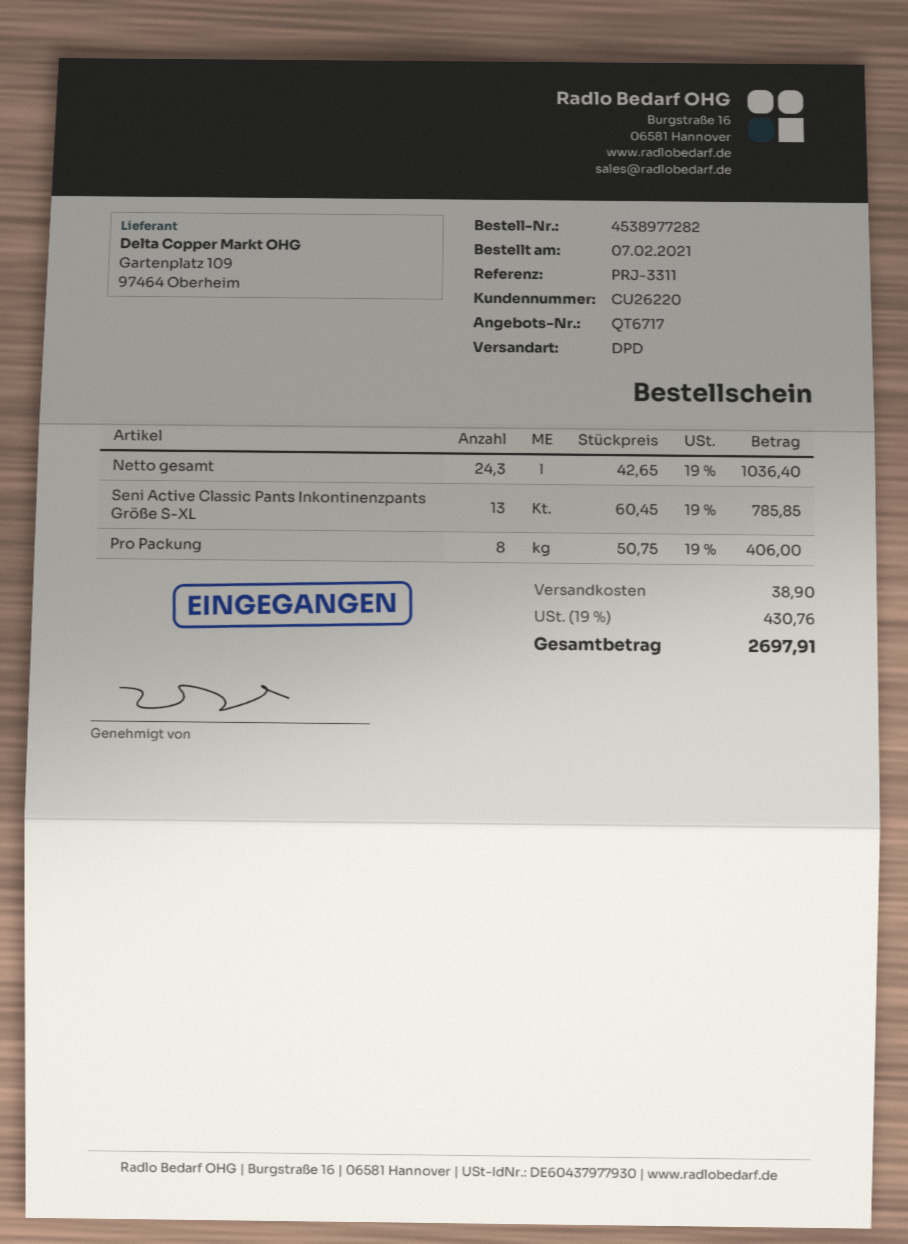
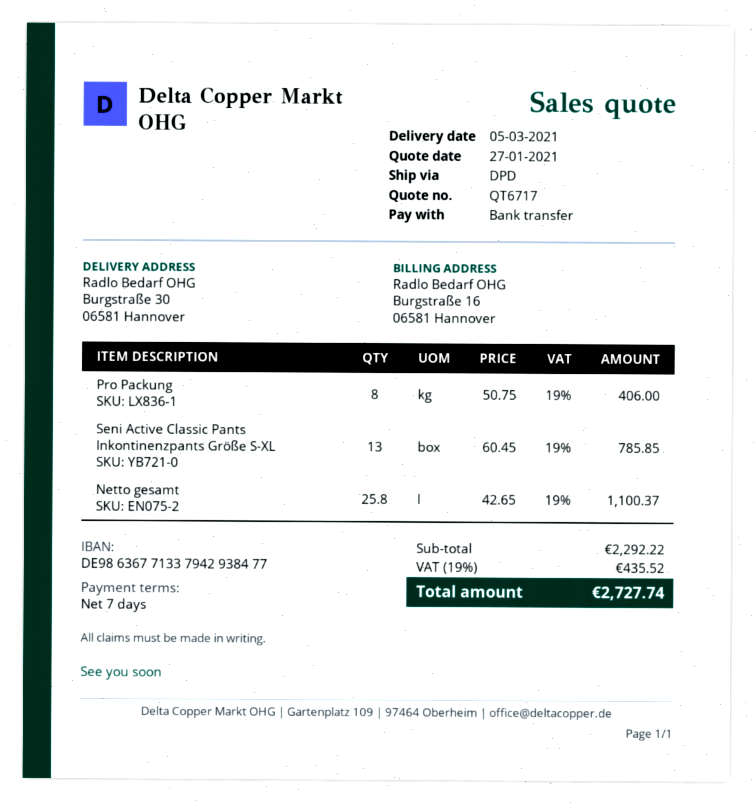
Netto gesamt: 24.3 x 42.65 = 1036.40 -> 25.8 x 42.65 = 1100.37
shipping: 38.90 -> none
tax: 19% = 430.76 -> 19% = 435.52
total: 2697.91 -> 2727.74

